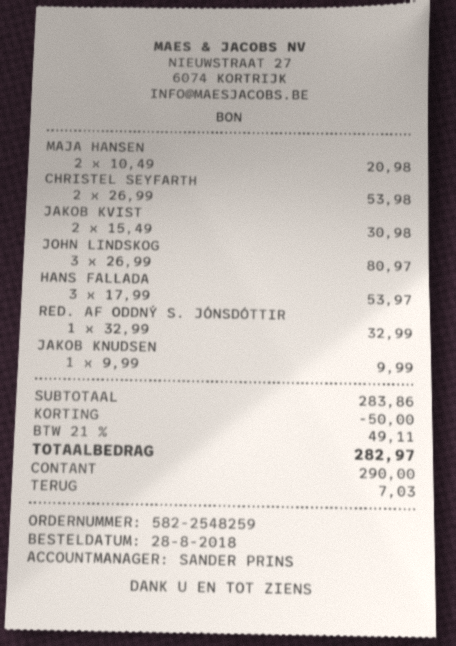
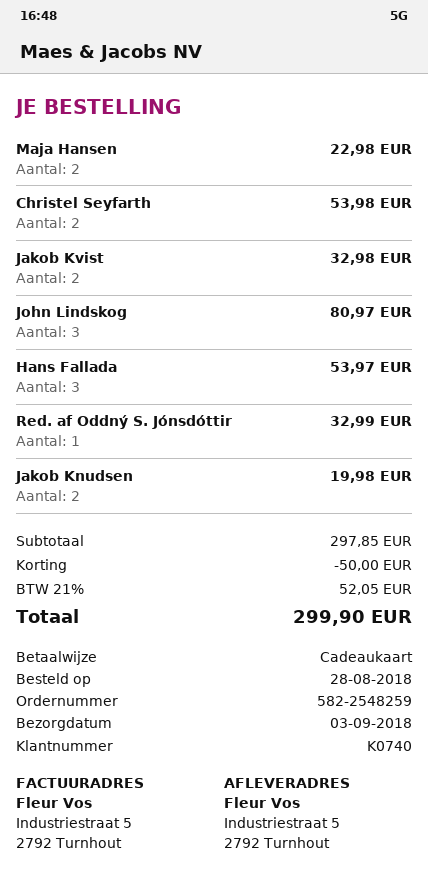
payment method: cash -> gift card
MAJA HANSEN: 2 for 20.98 -> 2 for 22.98
JAKOB KVIST: 2 for 30.98 -> 2 for 32.98
JAKOB KNUDSEN: 1 for 9.99 -> 2 for 19.98
subtotal: 283.86 -> 297.85
tax: 21% = 49.11 -> 21% = 52.05
total: 282.97 -> 299.90

